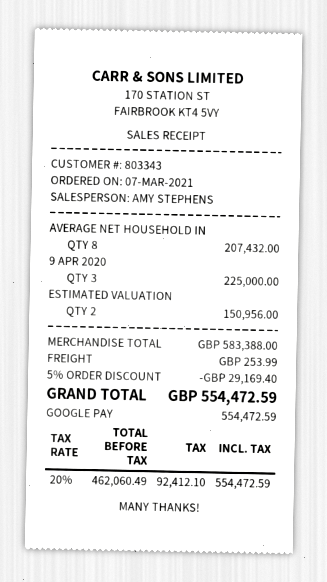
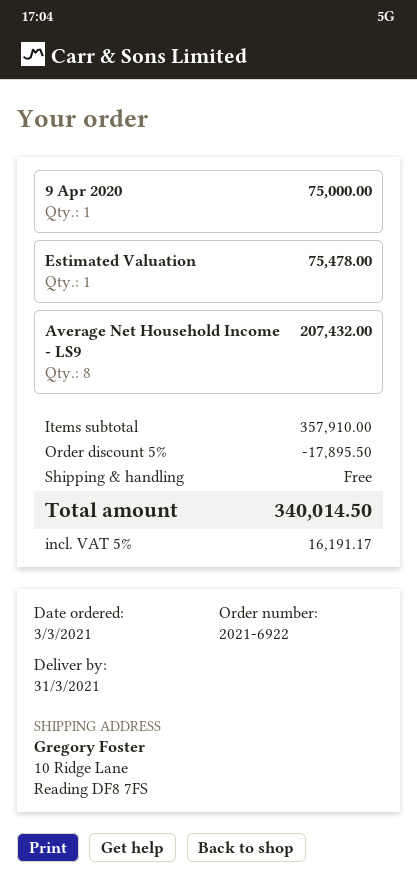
order date: 2021-03-07 -> 2021-03-03
9 APR 2020: 3 for 225000.00 -> 1 for 75000.00
ESTIMATED VALUATION: 2 for 150956.00 -> 1 for 75478.00
subtotal: 583388.00 -> 357910.00
discount: 5% = 29169.40 -> 5% = 17895.50
shipping: 253.99 -> 0.00
tax: 20% = 92412.10 -> 5% = 16191.17
total: 554472.59 -> 340014.50

